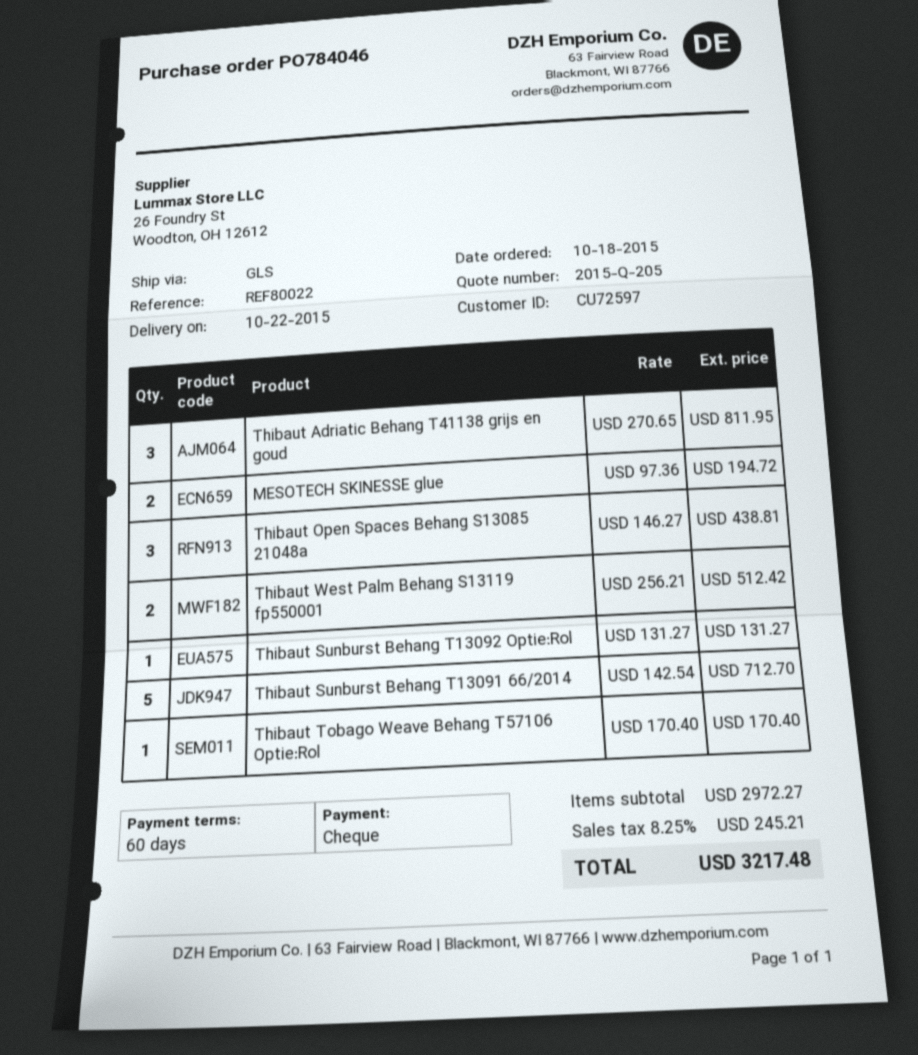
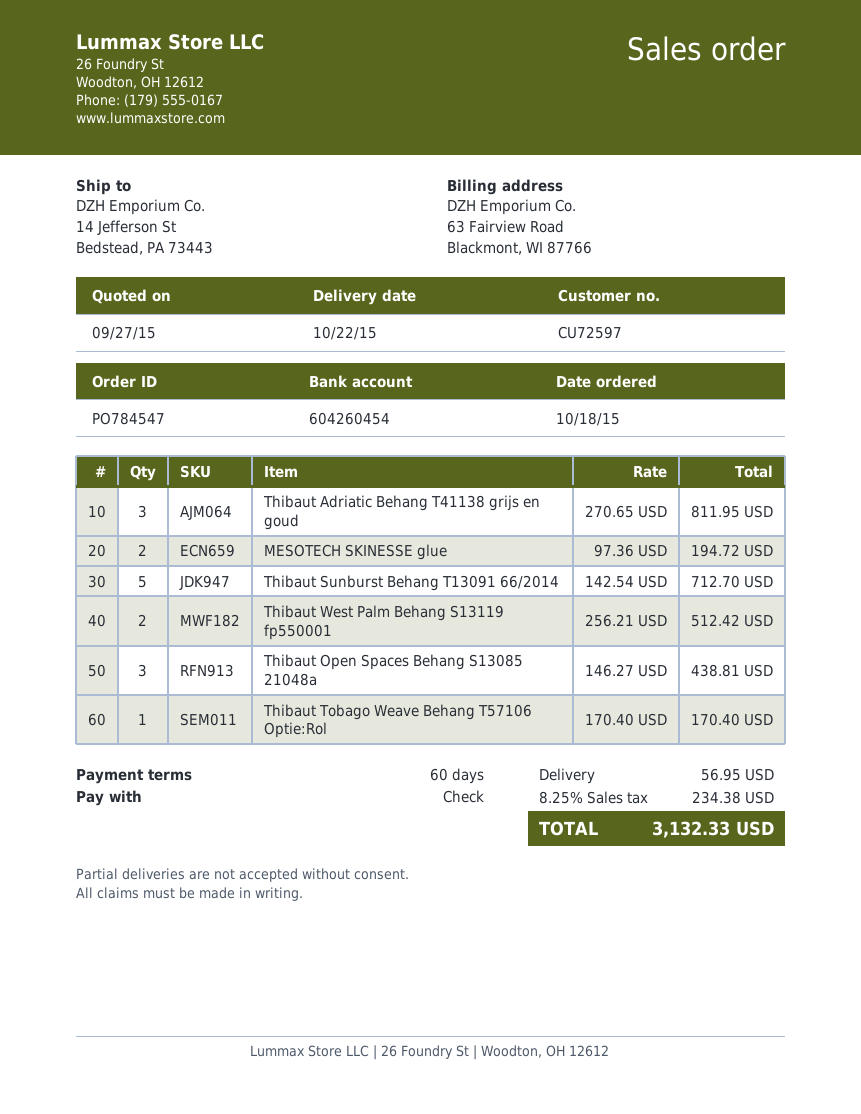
order number: PO784046 -> PO784547
Thibaut Sunburst Behang T13092 Optie:Rol: 1 x 131.27 = 131.27 -> none
shipping: none -> 56.95
tax: 8.25% = 245.21 -> 8.25% = 234.38
total: 3217.48 -> 3132.33

